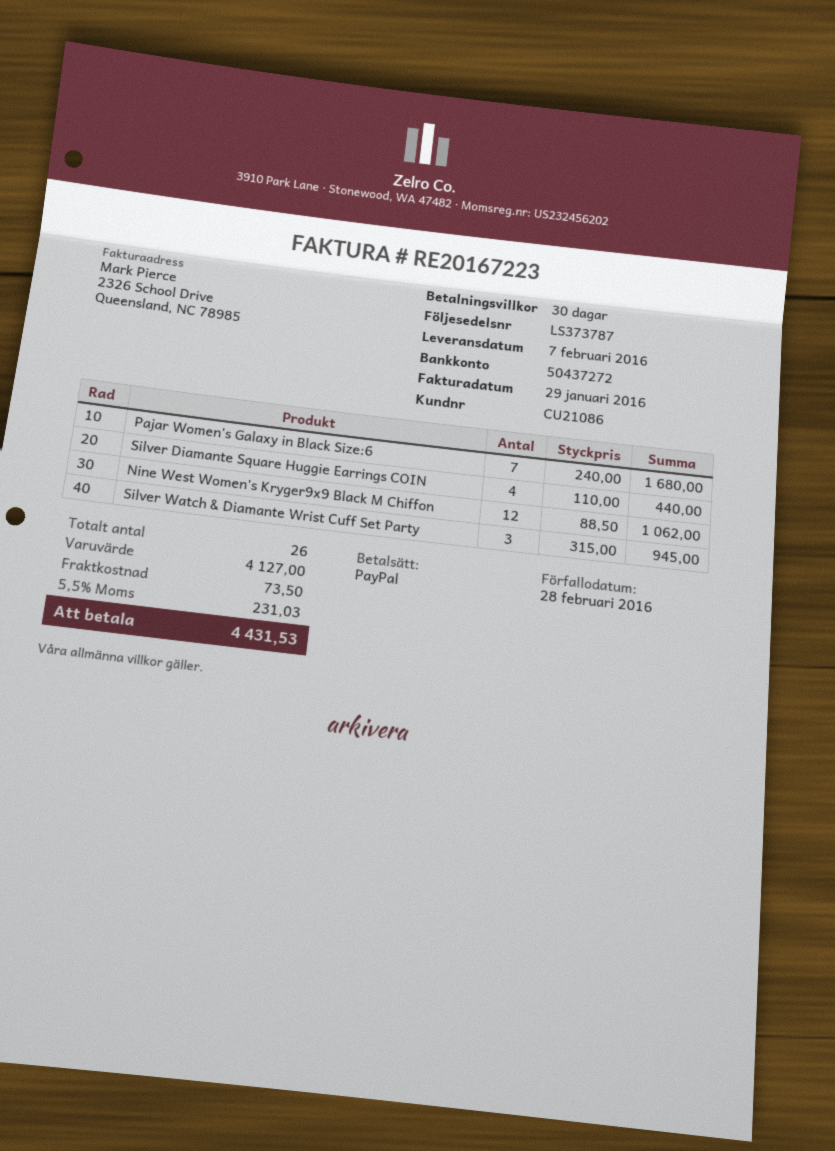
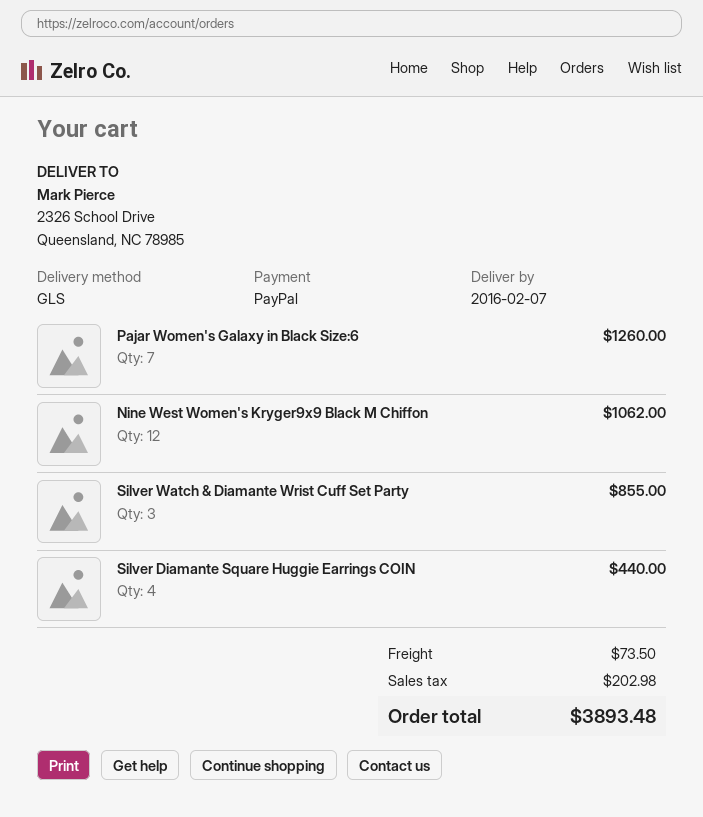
Pajar Women's Galaxy in Black Size:6: 7 for 1680.00 -> 7 for 1260.00
Silver Watch & Diamante Wrist Cuff Set Party: 3 for 945.00 -> 3 for 855.00
tax: 231.03 -> 202.98
total: 4431.53 -> 3893.48

